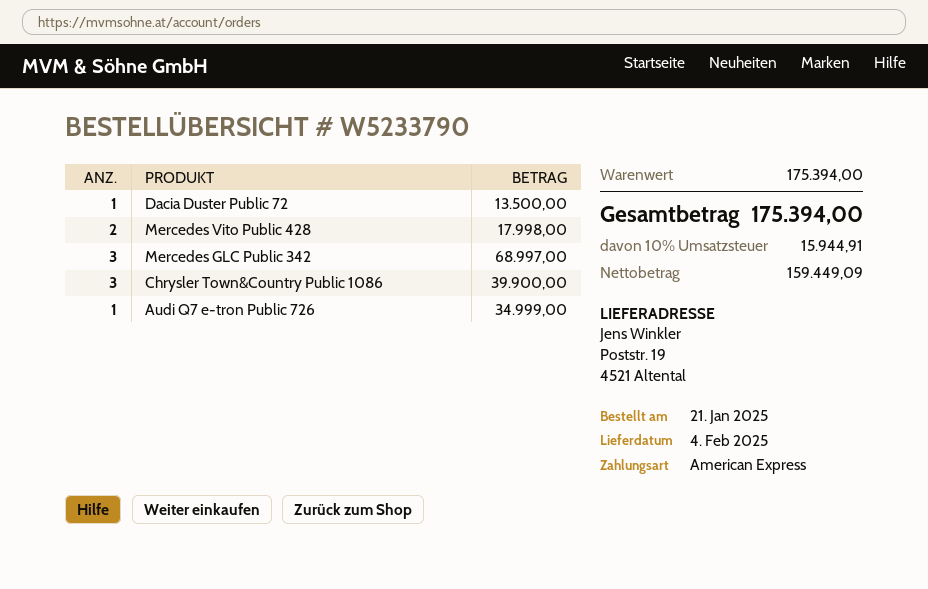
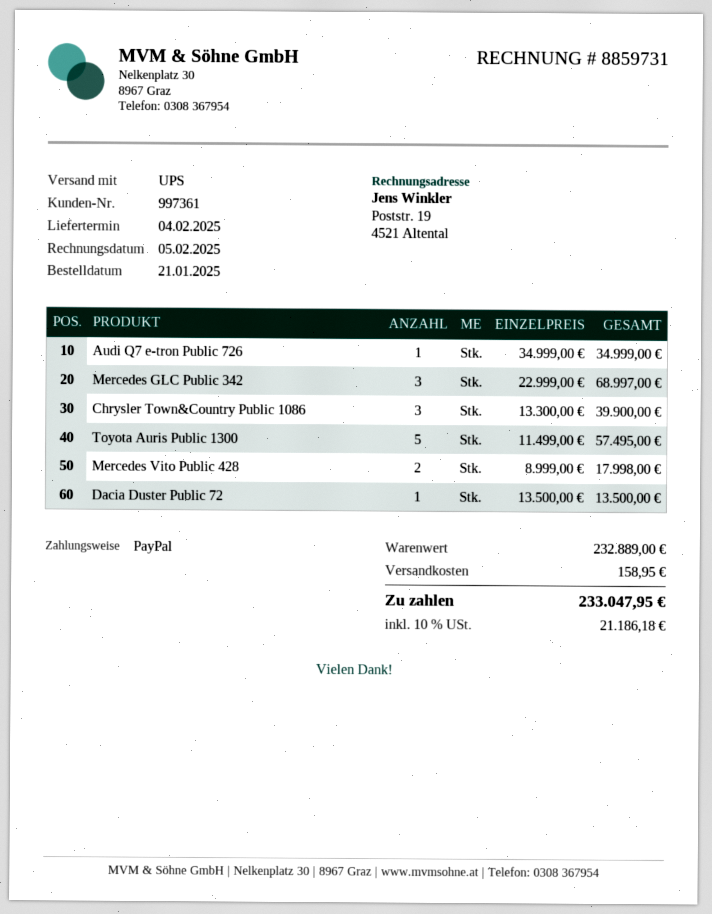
payment method: American Express -> PayPal
Toyota Auris Public 1300: none -> 5 for 57495.00
subtotal: 175394.00 -> 232889.00
shipping: none -> 158.95
tax: 10% = 15944.91 -> 10% = 21186.18
total: 175394.00 -> 233047.95

